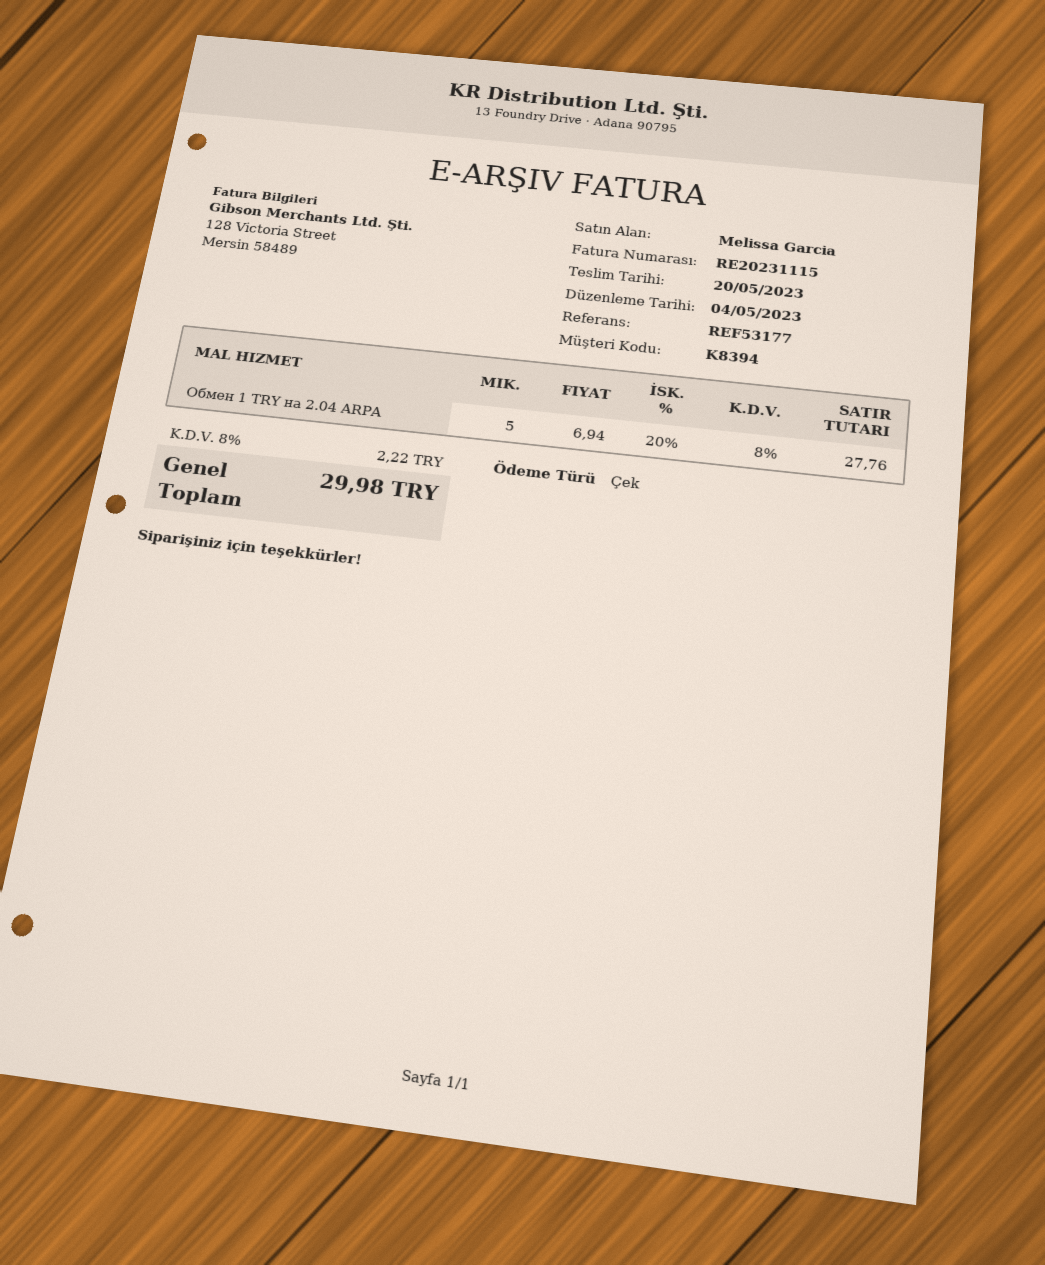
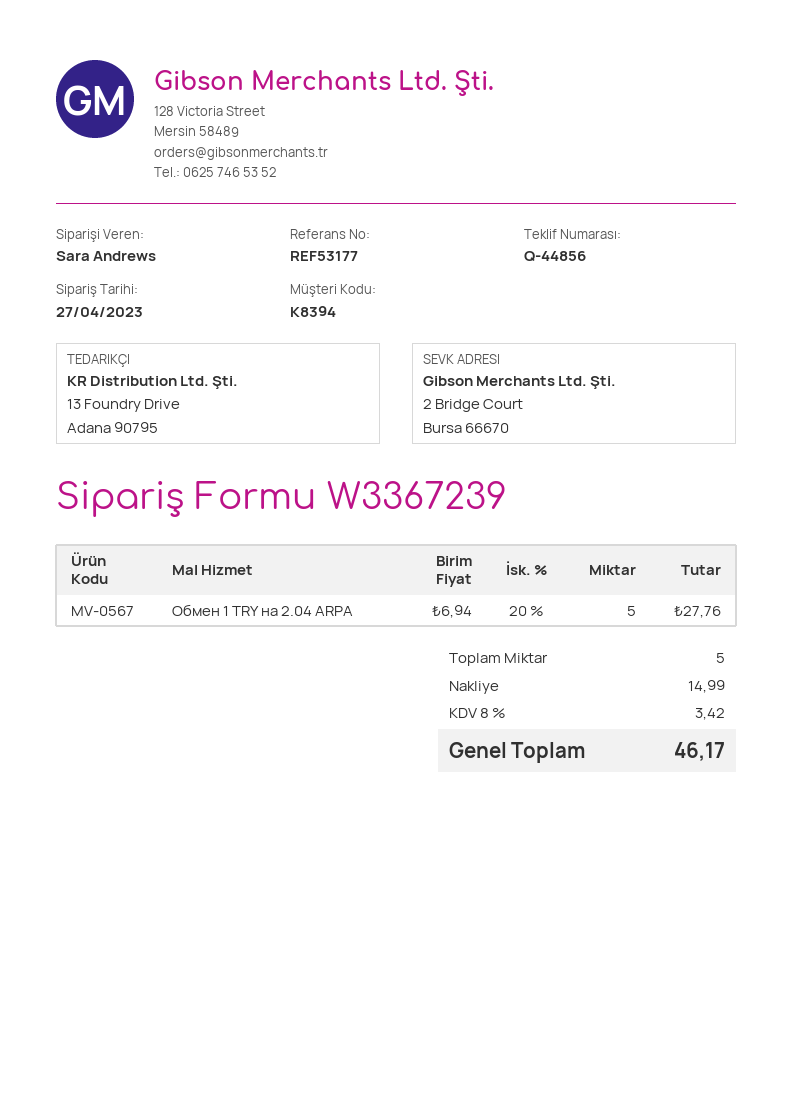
ordered by: Melissa Garcia -> Sara Andrews
shipping: none -> 14.99
tax: 8% = 2.22 -> 8% = 3.42
total: 29.98 -> 46.17

